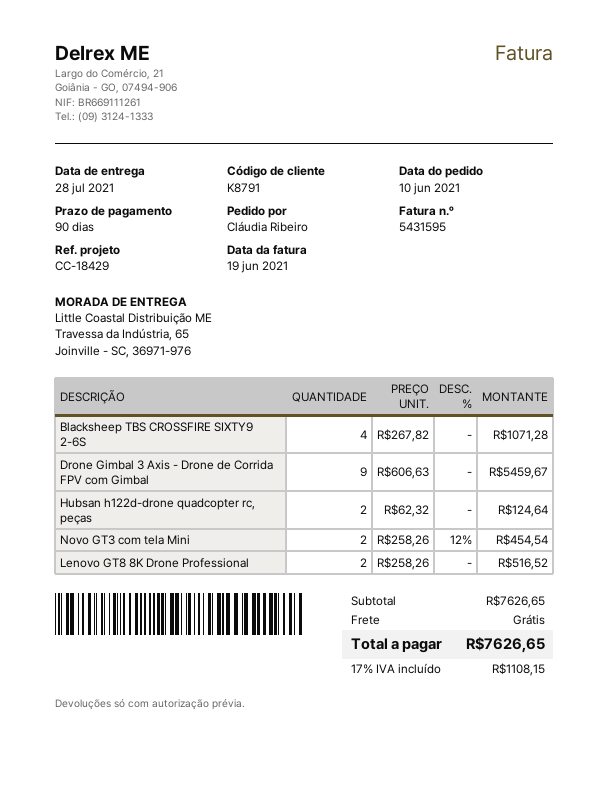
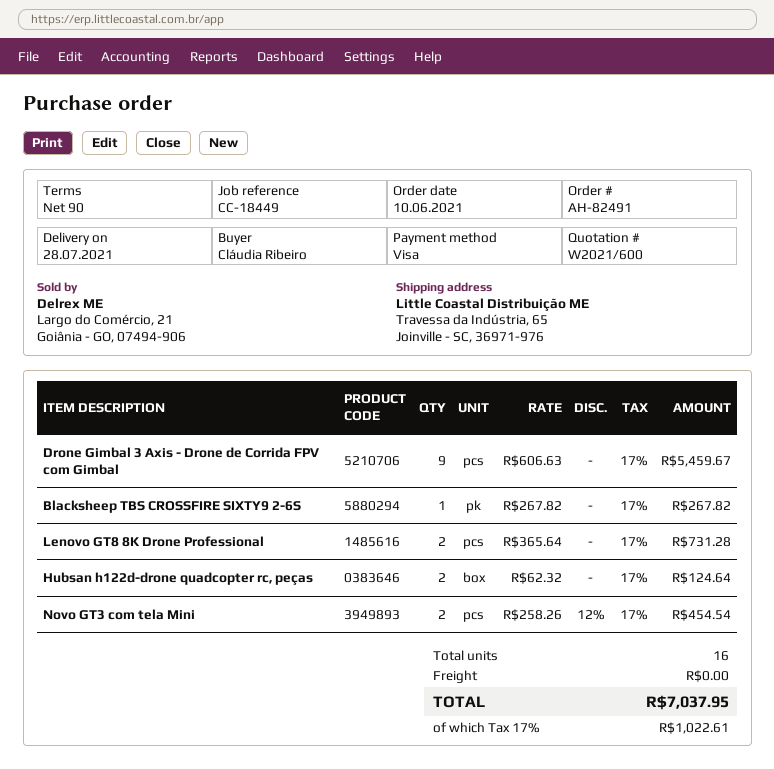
reference: CC-18429 -> CC-18449
Blacksheep TBS CROSSFIRE SIXTY9 2-6S: 4 x 267.82 = 1071.28 -> 1 x 267.82 = 267.82
Lenovo GT8 8K Drone Professional: 2 x 258.26 = 516.52 -> 2 x 365.64 = 731.28
tax: 17% = 1108.15 -> 17% = 1022.61
total: 7626.65 -> 7037.95

